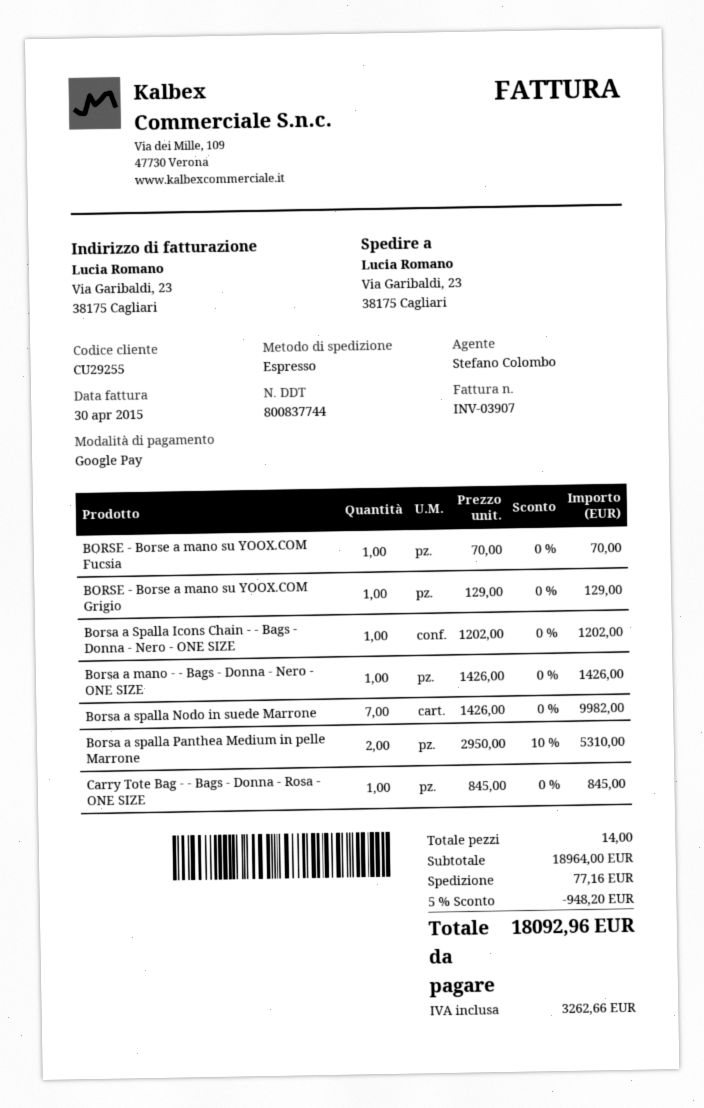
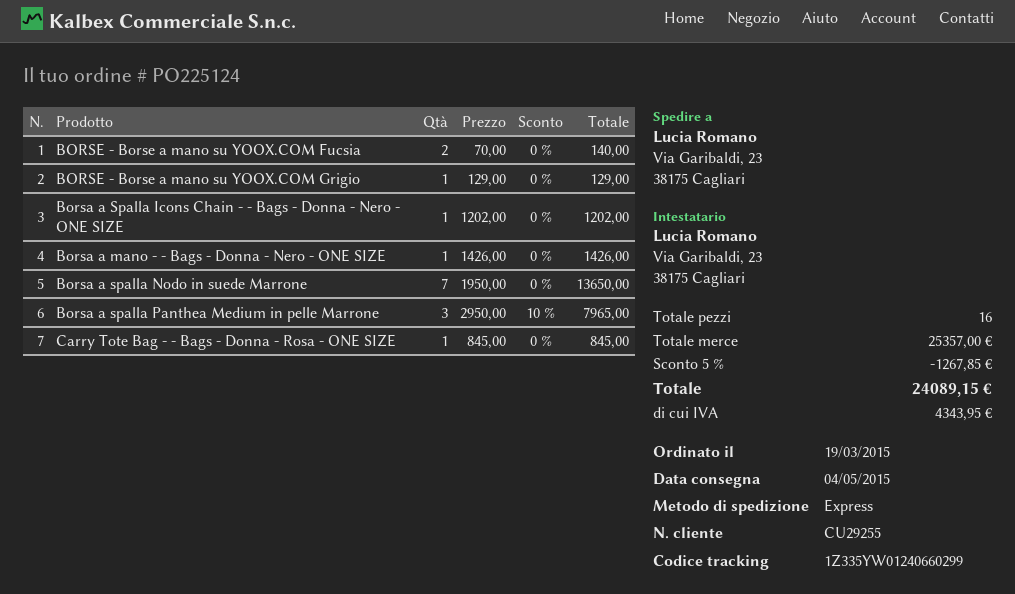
BORSE - Borse a mano su YOOX.COM Fucsia: 1 x 70.00 = 70.00 -> 2 x 70.00 = 140.00
Borsa a spalla Nodo in suede Marrone: 7 x 1426.00 = 9982.00 -> 7 x 1950.00 = 13650.00
Borsa a spalla Panthea Medium in pelle Marrone: 2 x 2950.00 - 10% = 5310.00 -> 3 x 2950.00 - 10% = 7965.00
total quantity: 14 -> 16
subtotal: 18964.00 -> 25357.00
discount: 5% = 948.20 -> 5% = 1267.85
shipping: 77.16 -> none
tax: 3262.66 -> 4343.95
total: 18092.96 -> 24089.15

